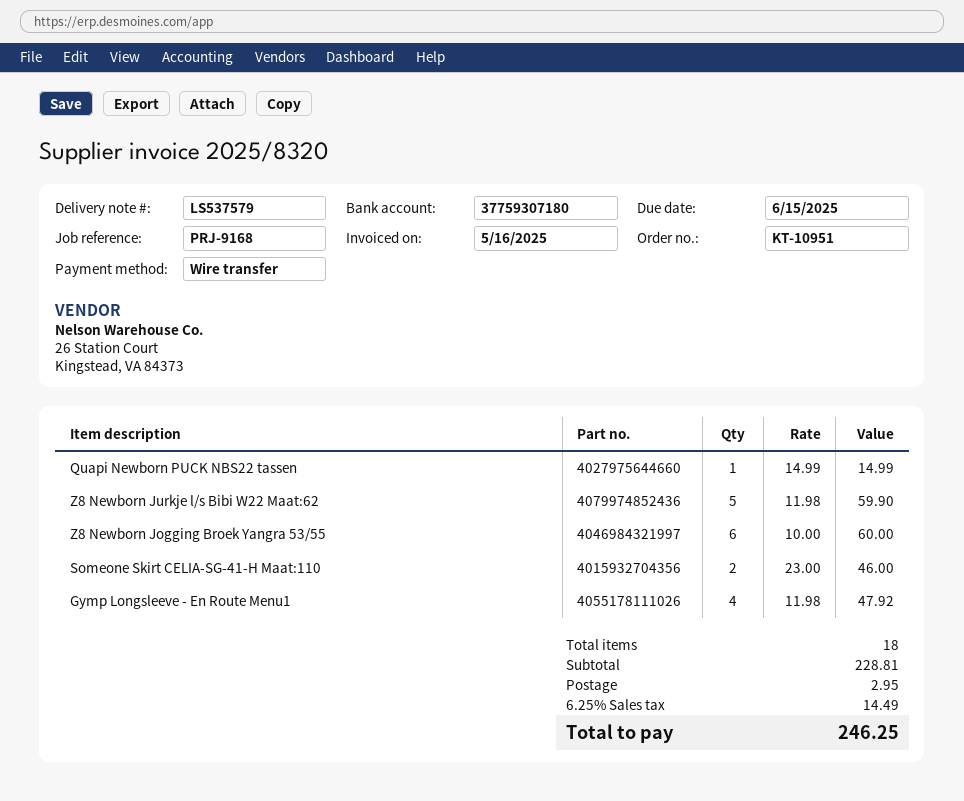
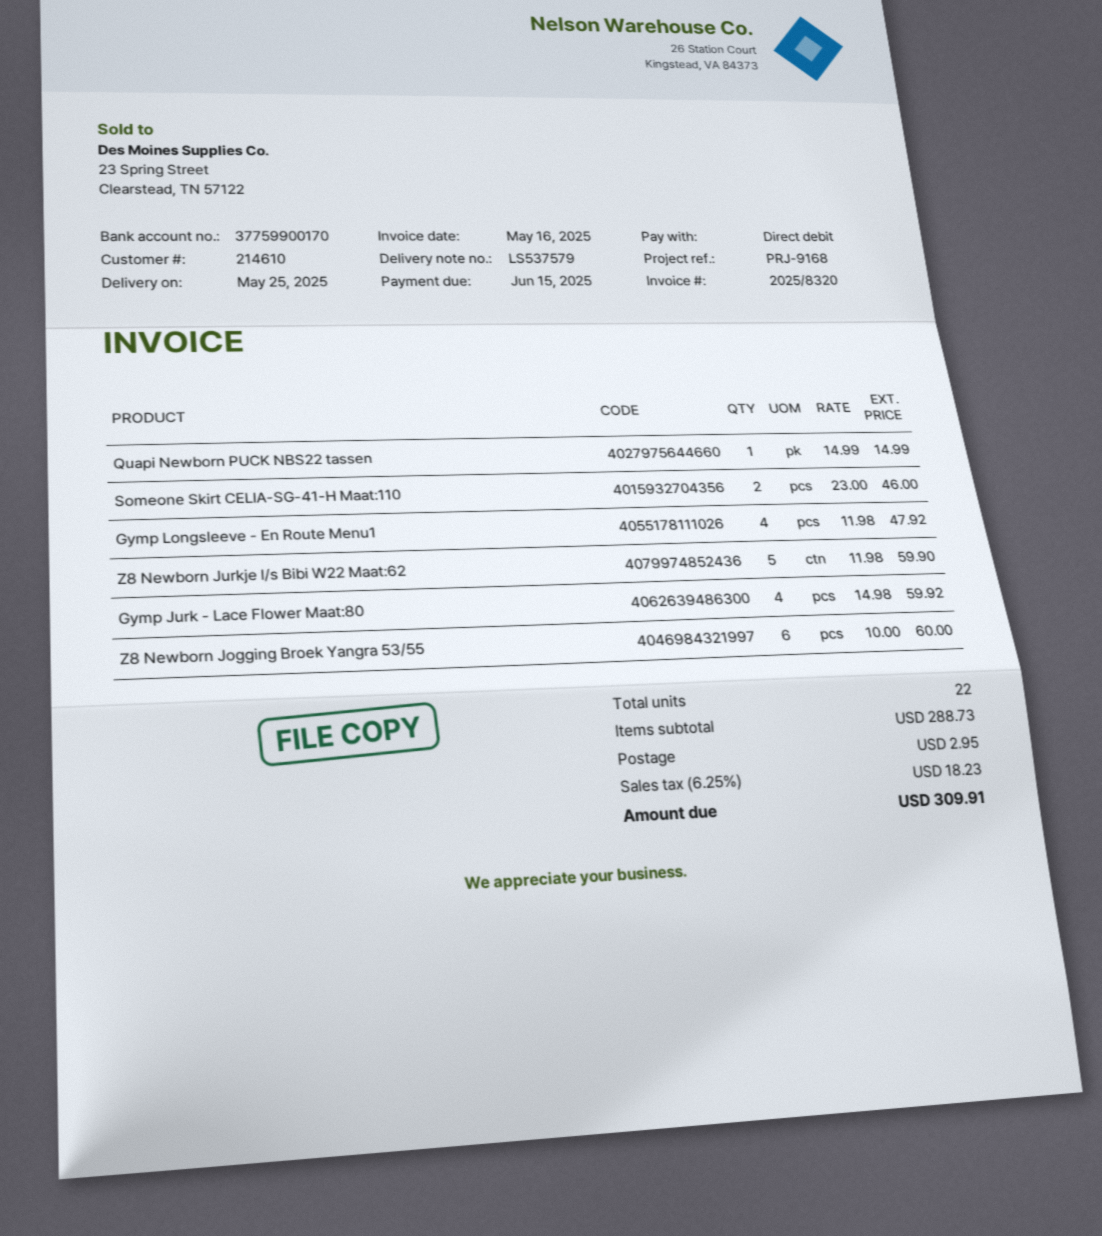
payment method: bank transfer -> direct debit
bank account: 37759307180 -> 37759900170
Gymp Jurk - Lace Flower Maat:80: none -> 4 x 14.98 = 59.92
total quantity: 18 -> 22
subtotal: 228.81 -> 288.73
tax: 6.25% = 14.49 -> 6.25% = 18.23
total: 246.25 -> 309.91

